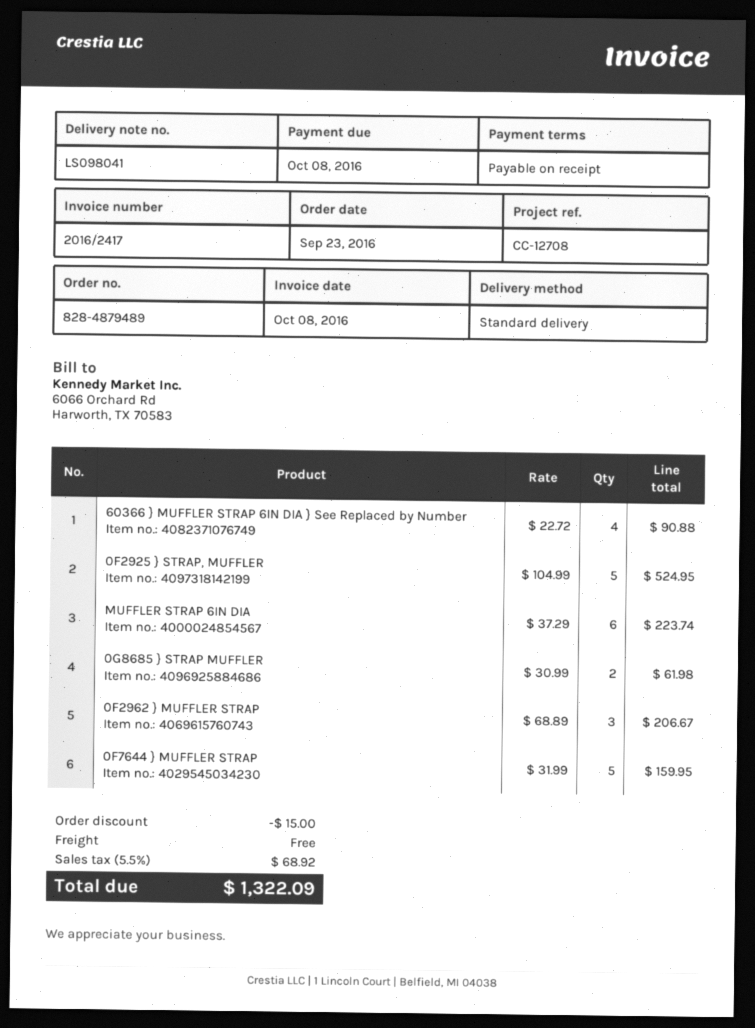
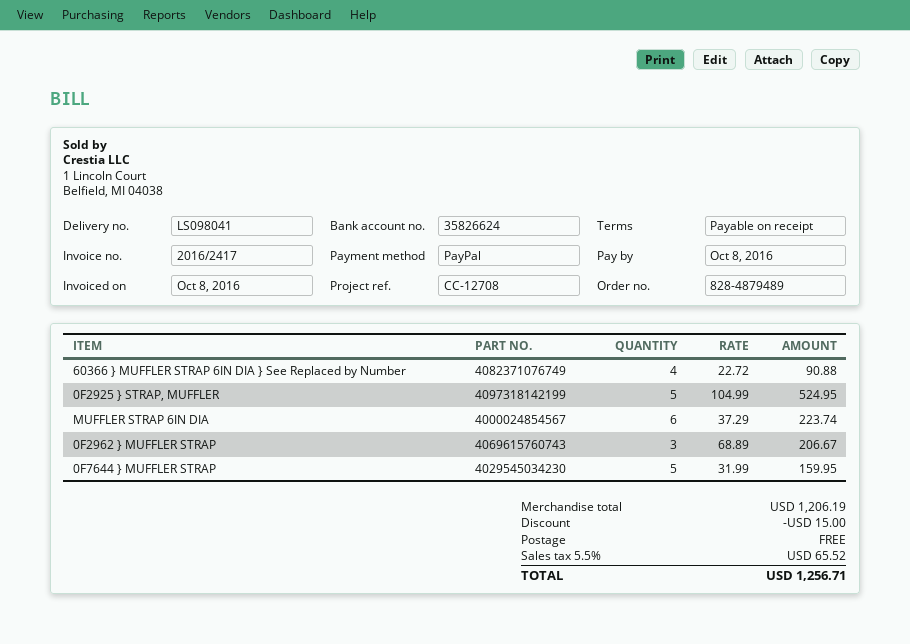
0G8685 } STRAP MUFFLER: 2 x 30.99 = 61.98 -> none
tax: 5.5% = 68.92 -> 5.5% = 65.52
total: 1322.09 -> 1256.71

